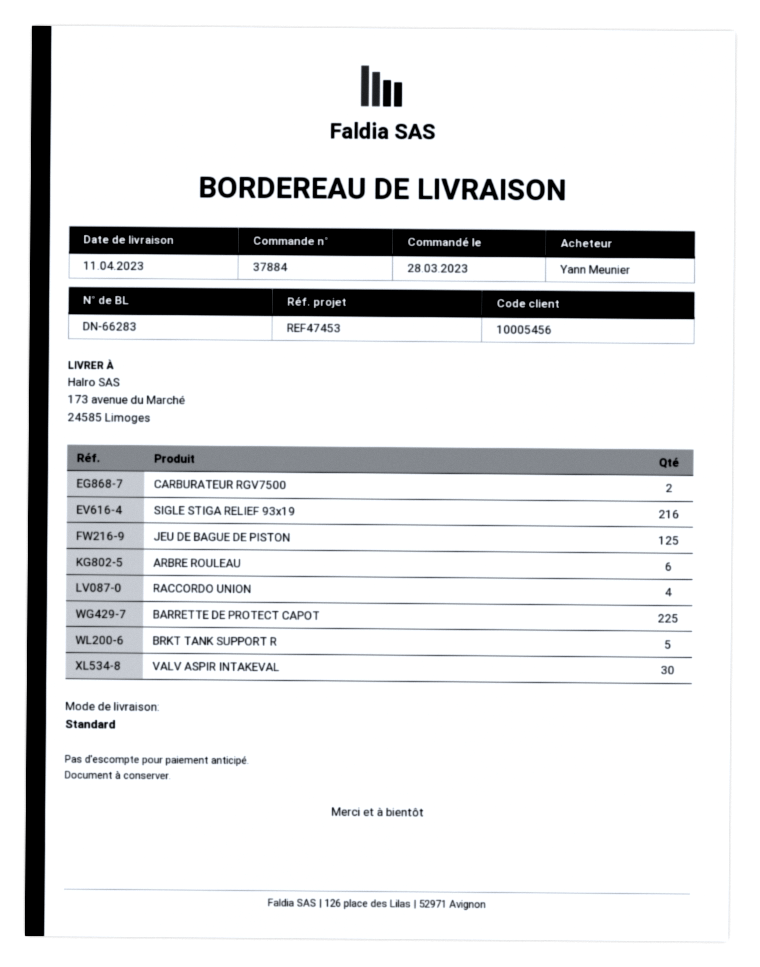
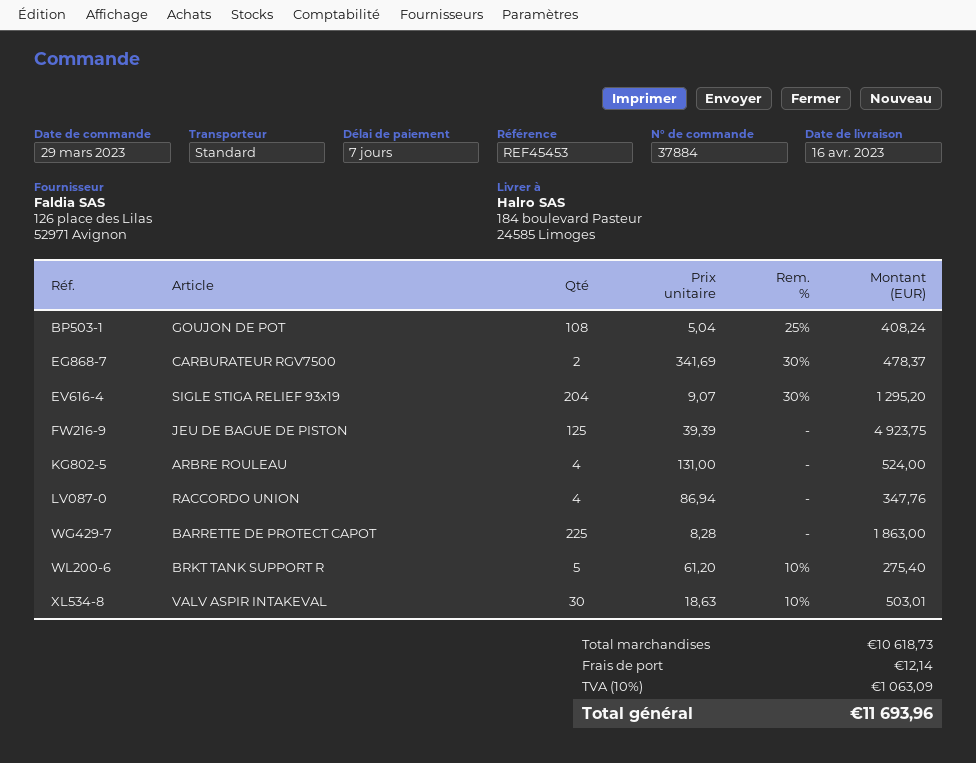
order date: 2023-03-28 -> 2023-03-29
delivery date: 2023-04-11 -> 2023-04-16
reference: REF47453 -> REF45453
ship to: 173 avenue du Marché, 24585 Limoges -> 184 boulevard Pasteur, 24585 Limoges
SIGLE STIGA RELIEF 93x19: 216 -> 204
ARBRE ROULEAU: 6 -> 4
GOUJON DE POT: none -> 108

